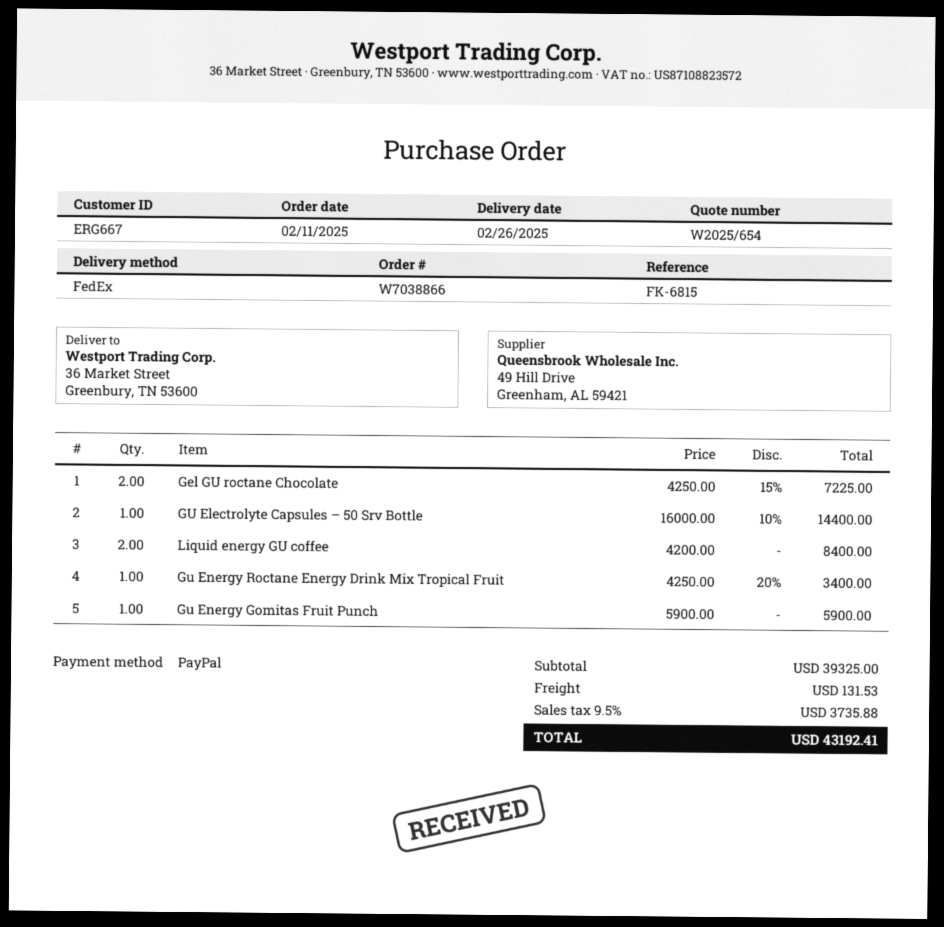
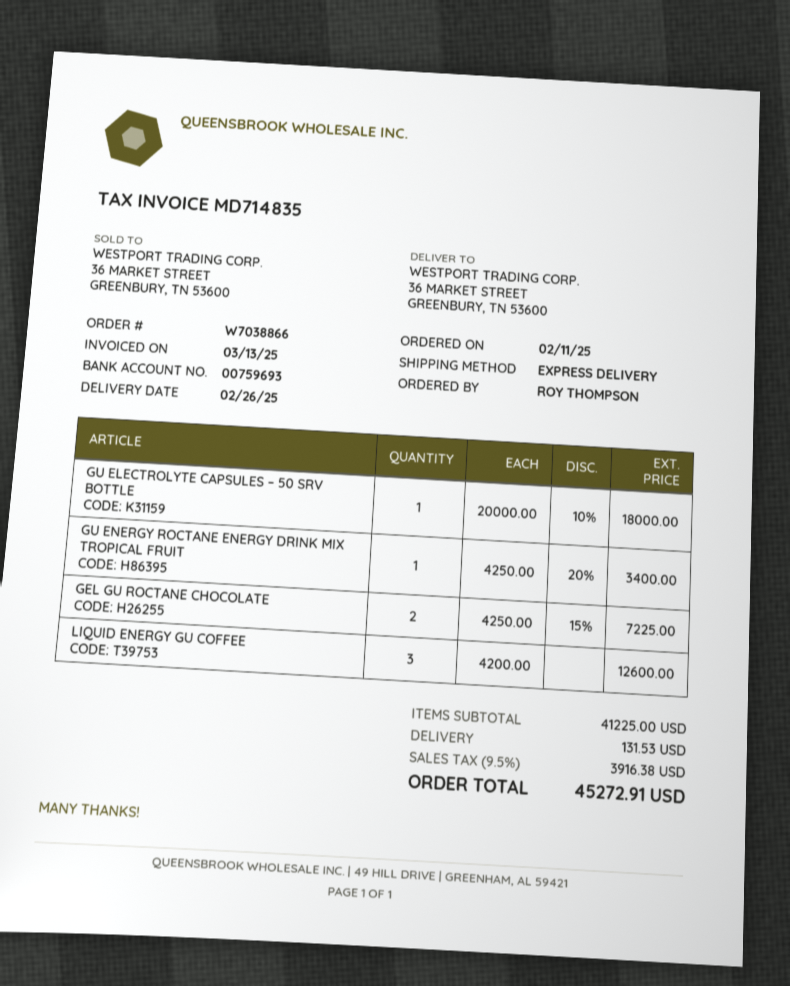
shipping method: FedEx -> express
GU Electrolyte Capsules – 50 Srv Bottle: 1 x 16000.00 - 10% = 14400.00 -> 1 x 20000.00 - 10% = 18000.00
Liquid energy GU coffee: 2 x 4200.00 = 8400.00 -> 3 x 4200.00 = 12600.00
Gu Energy Gomitas Fruit Punch: 1 x 5900.00 = 5900.00 -> none
subtotal: 39325.00 -> 41225.00
tax: 9.5% = 3735.88 -> 9.5% = 3916.38
total: 43192.41 -> 45272.91

